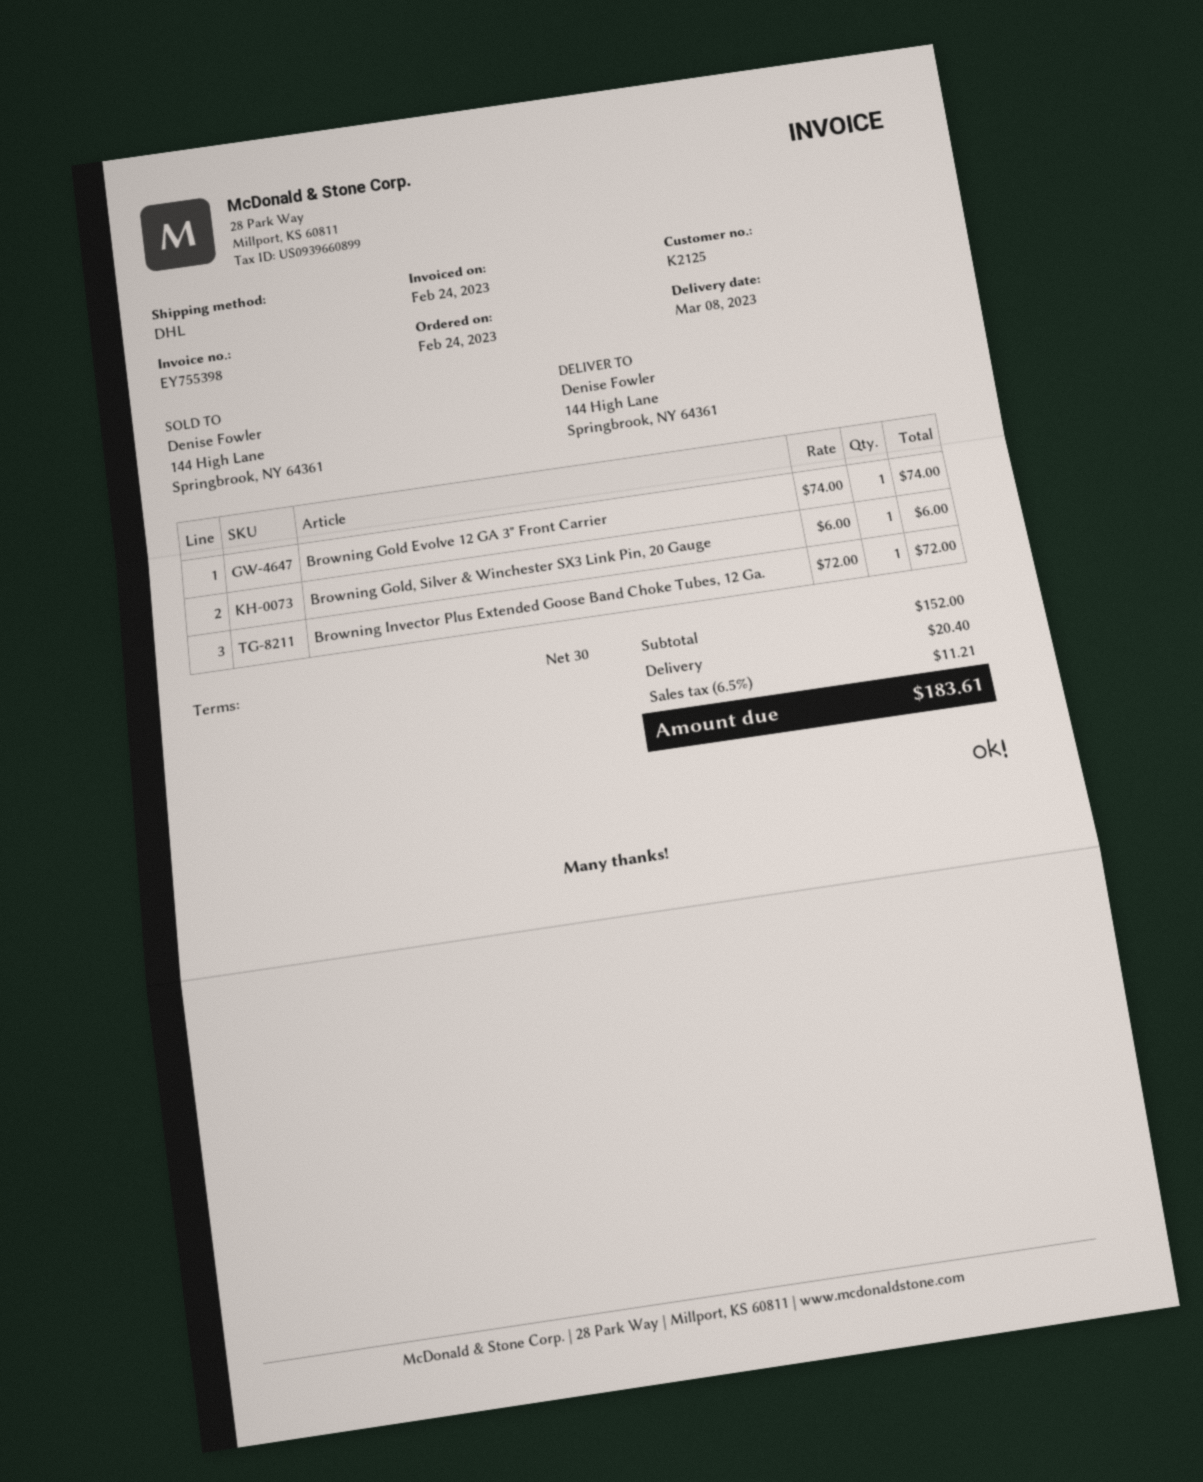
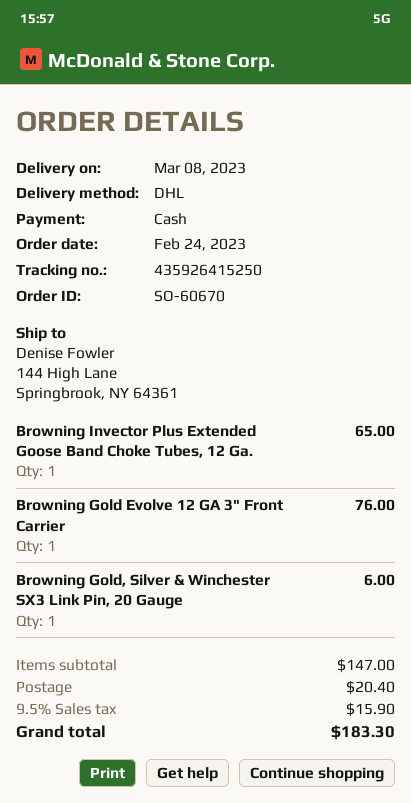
Browning Gold Evolve 12 GA 3" Front Carrier: 1 for 74.00 -> 1 for 76.00
Browning Invector Plus Extended Goose Band Choke Tubes, 12 Ga.: 1 for 72.00 -> 1 for 65.00
subtotal: 152.00 -> 147.00
tax: 6.5% = 11.21 -> 9.5% = 15.90
total: 183.61 -> 183.30

